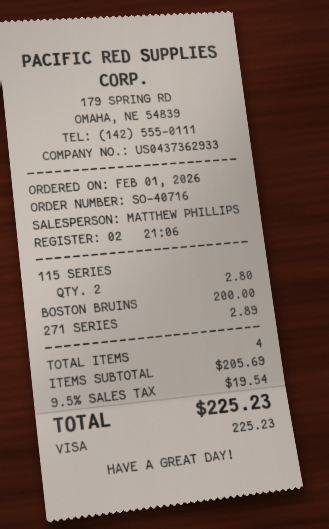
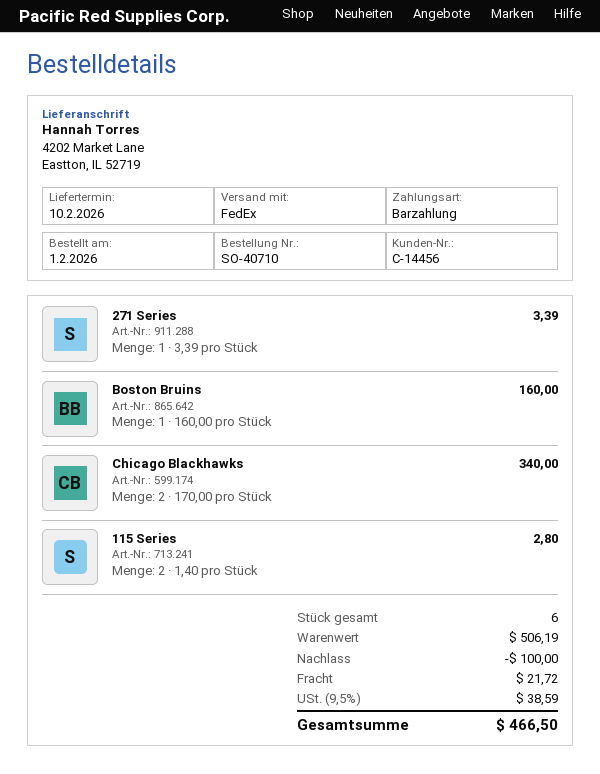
order number: SO-40716 -> SO-40710
payment method: Visa -> cash
BOSTON BRUINS: 1 for 200.00 -> 1 for 160.00
271 SERIES: 1 for 2.89 -> 1 for 3.39
Chicago Blackhawks: none -> 2 for 340.00
total quantity: 4 -> 6
subtotal: 205.69 -> 506.19
discount: none -> 100.00
shipping: none -> 21.72
tax: 9.5% = 19.54 -> 9.5% = 38.59
total: 225.23 -> 466.50

